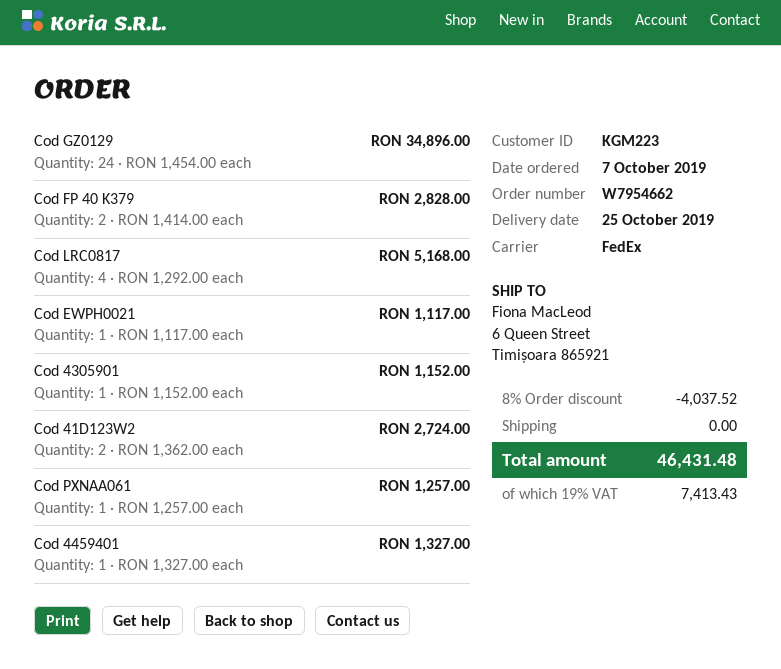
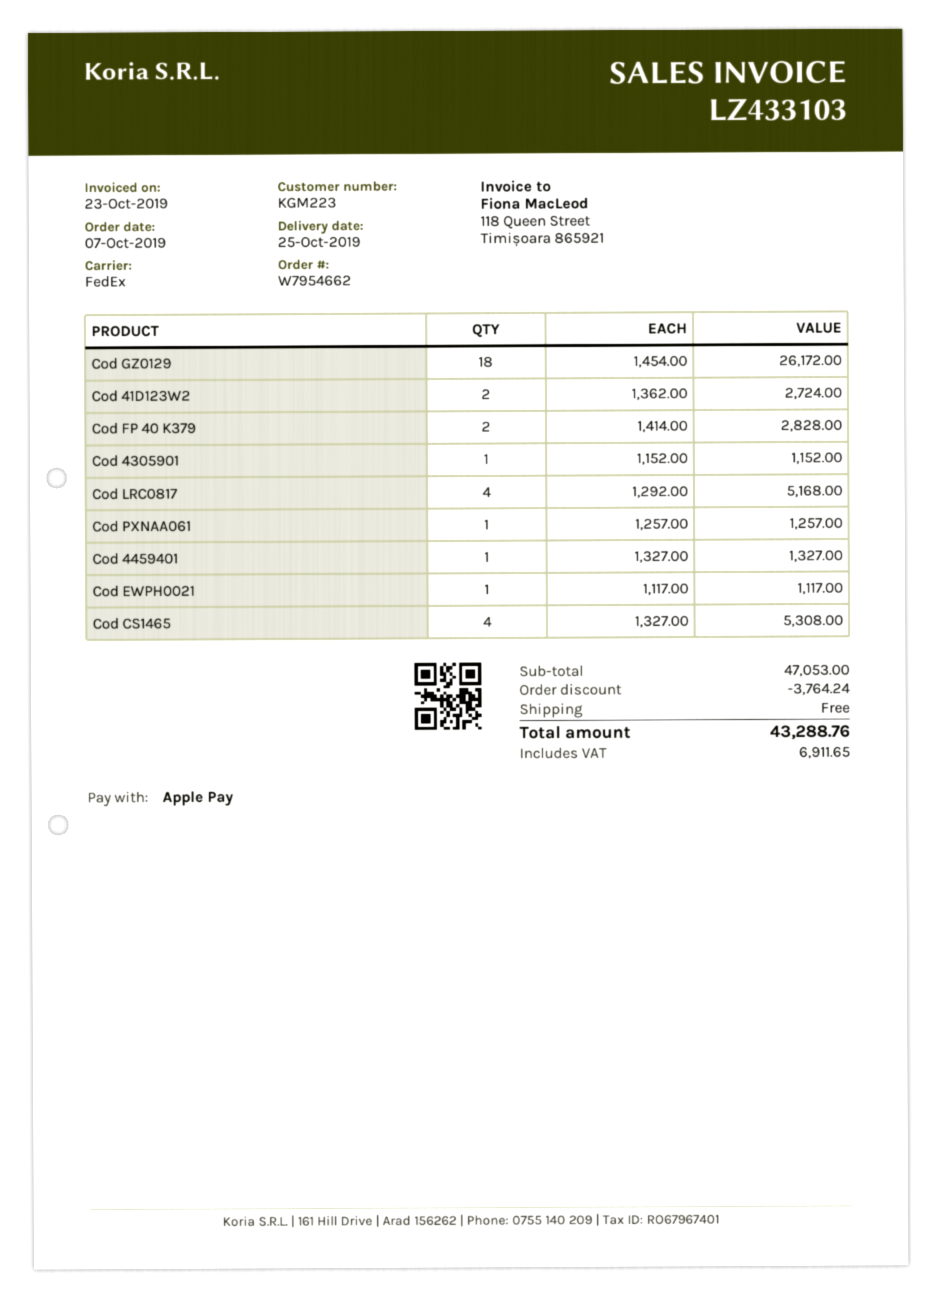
Cod GZ0129: 24 x 1454.00 = 34896.00 -> 18 x 1454.00 = 26172.00
Cod CS1465: none -> 4 x 1327.00 = 5308.00
discount: 4037.52 -> 3764.24
tax: 7413.43 -> 6911.65
total: 46431.48 -> 43288.76

